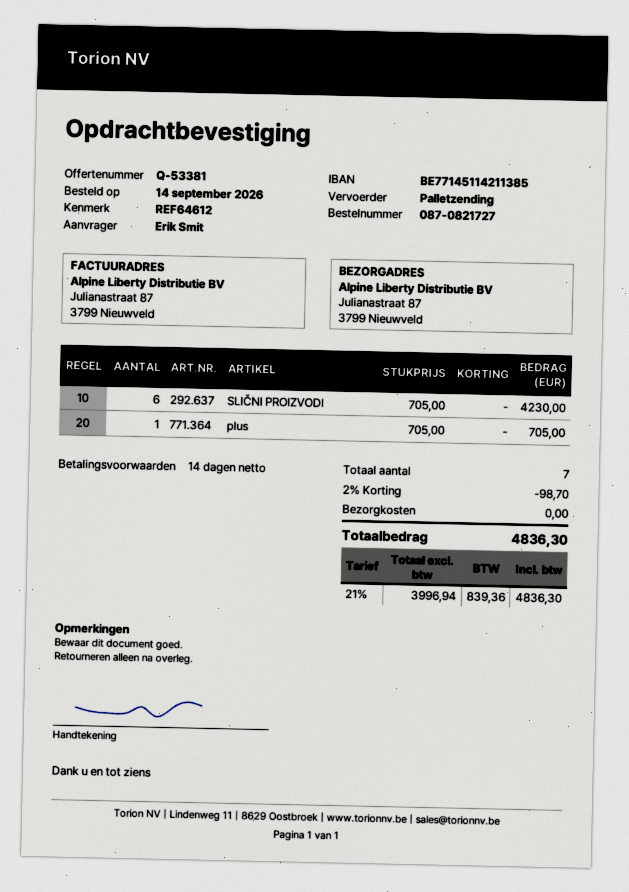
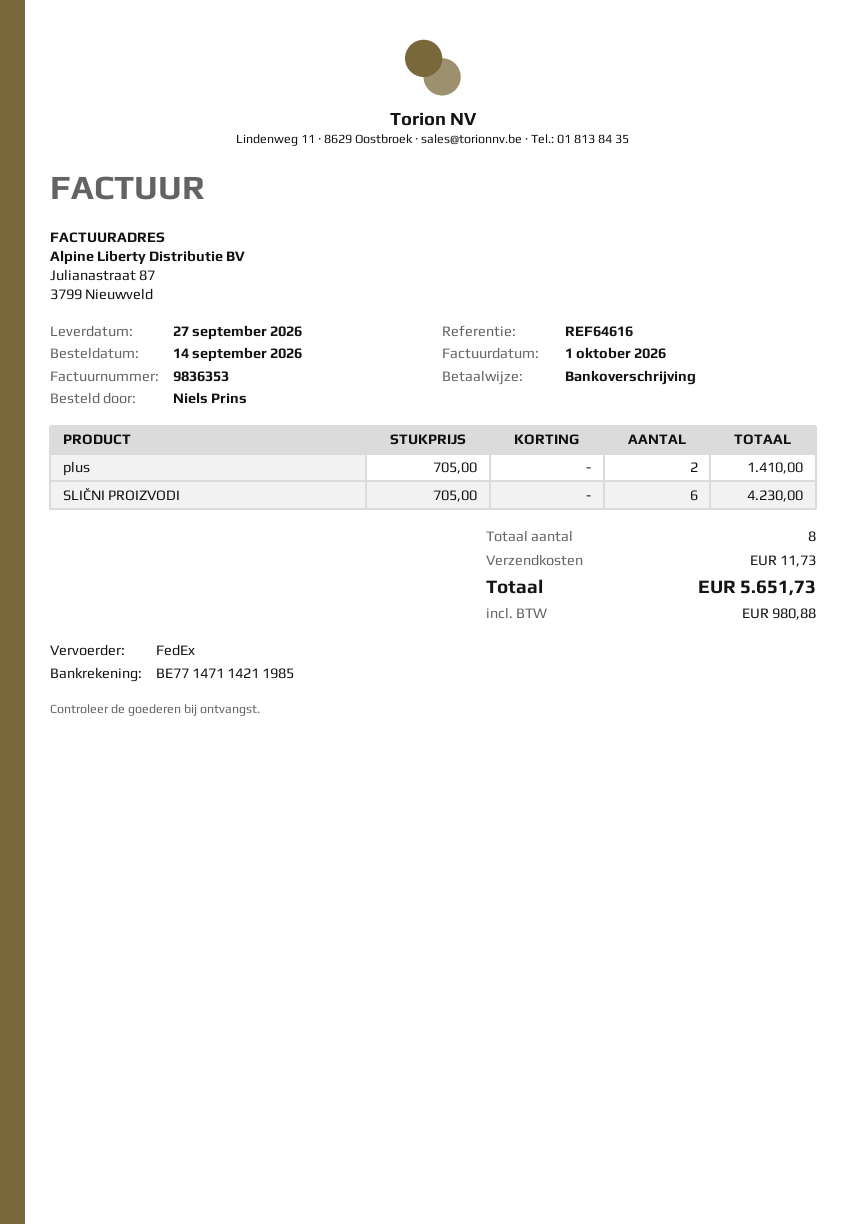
reference: REF64612 -> REF64616
ordered by: Erik Smit -> Niels Prins
bank account: BE77145114211385 -> BE77147114211985
shipping method: pallet freight -> FedEx
plus: 1 x 705.00 = 705.00 -> 2 x 705.00 = 1410.00
total quantity: 7 -> 8
discount: 2% = 98.70 -> none
shipping: 0.00 -> 11.73
tax: 839.36 -> 980.88
total: 4836.30 -> 5651.73

